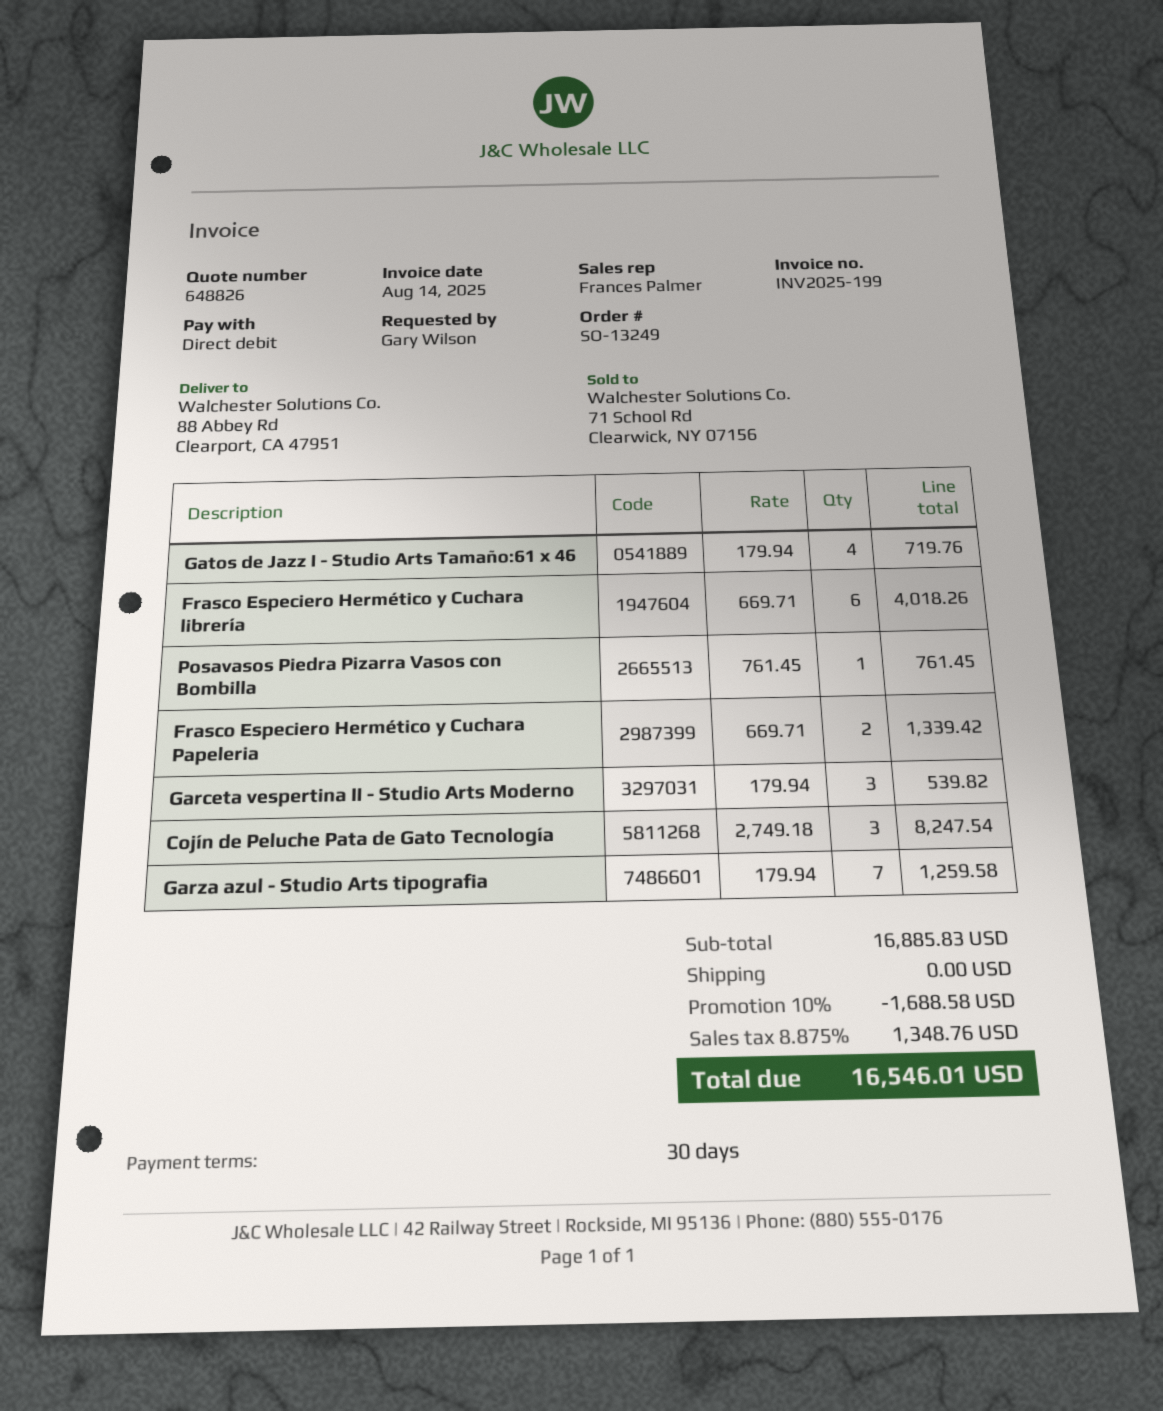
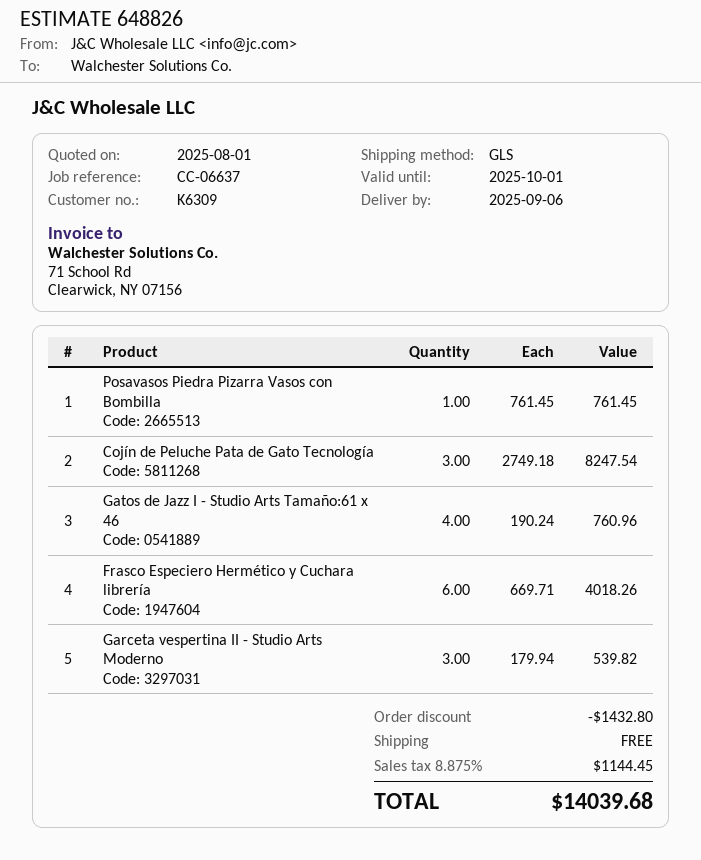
Gatos de Jazz I - Studio Arts Tamaño:61 x 46: 4 x 179.94 = 719.76 -> 4 x 190.24 = 760.96
Frasco Especiero Hermético y Cuchara Papeleria: 2 x 669.71 = 1339.42 -> none
Garza azul - Studio Arts tipografia: 7 x 179.94 = 1259.58 -> none
discount: 1688.58 -> 1432.80
tax: 8.875% = 1348.76 -> 8.875% = 1144.45
total: 16546.01 -> 14039.68

